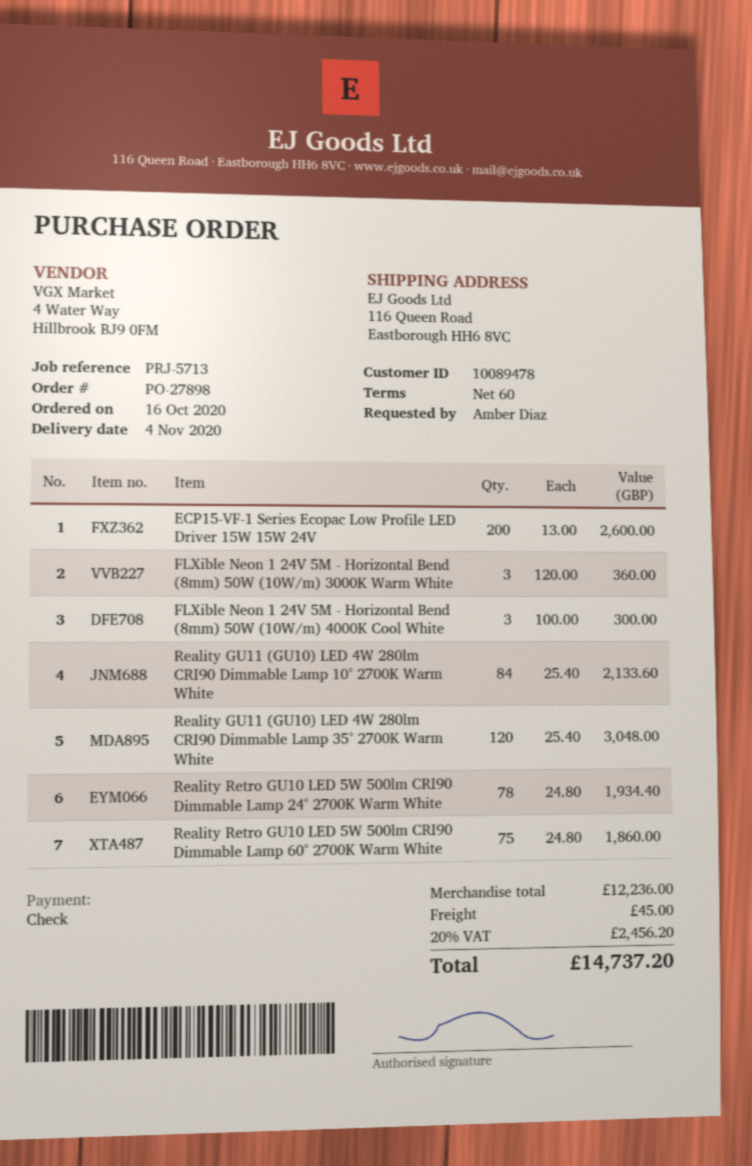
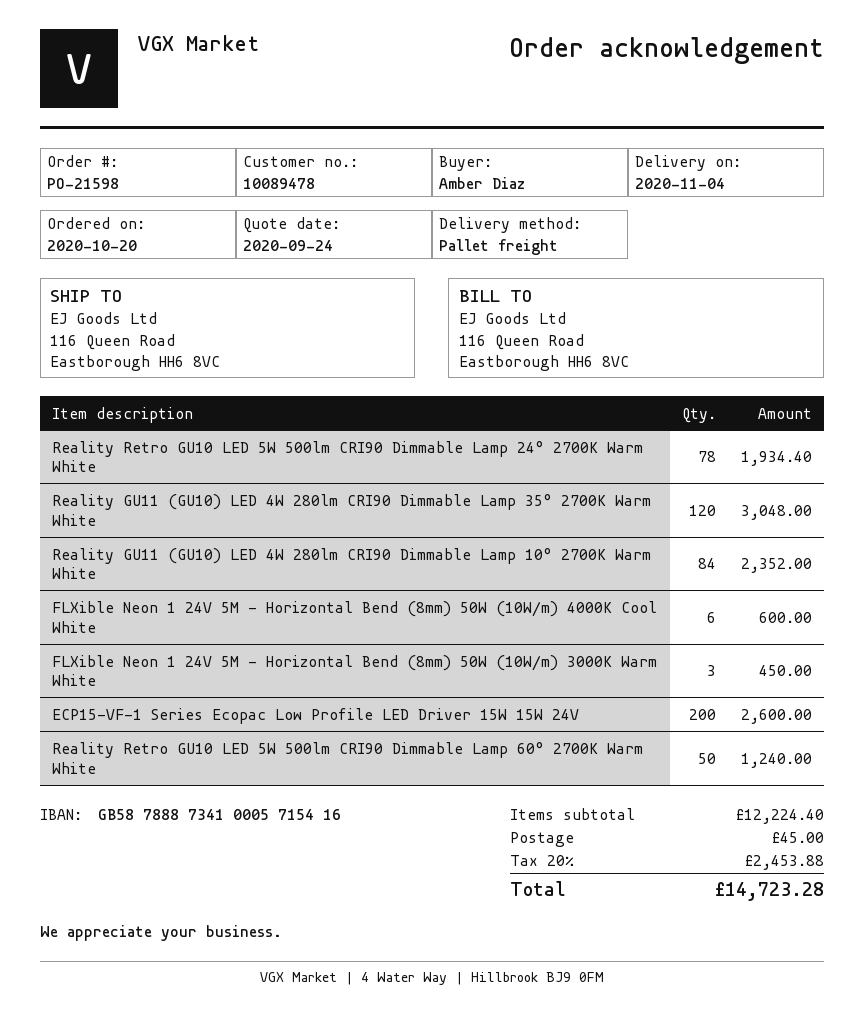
order number: PO-27898 -> PO-21598
order date: 2020-10-16 -> 2020-10-20
FLXible Neon 1 24V 5M - Horizontal Bend (8mm) 50W (10W/m) 3000K Warm White: 3 for 360.00 -> 3 for 450.00
FLXible Neon 1 24V 5M - Horizontal Bend (8mm) 50W (10W/m) 4000K Cool White: 3 for 300.00 -> 6 for 600.00
Reality GU11 (GU10) LED 4W 280lm CRI90 Dimmable Lamp 10° 2700K Warm White: 84 for 2133.60 -> 84 for 2352.00
Reality Retro GU10 LED 5W 500lm CRI90 Dimmable Lamp 60° 2700K Warm White: 75 for 1860.00 -> 50 for 1240.00
subtotal: 12236.00 -> 12224.40
tax: 20% = 2456.20 -> 20% = 2453.88
total: 14737.20 -> 14723.28

